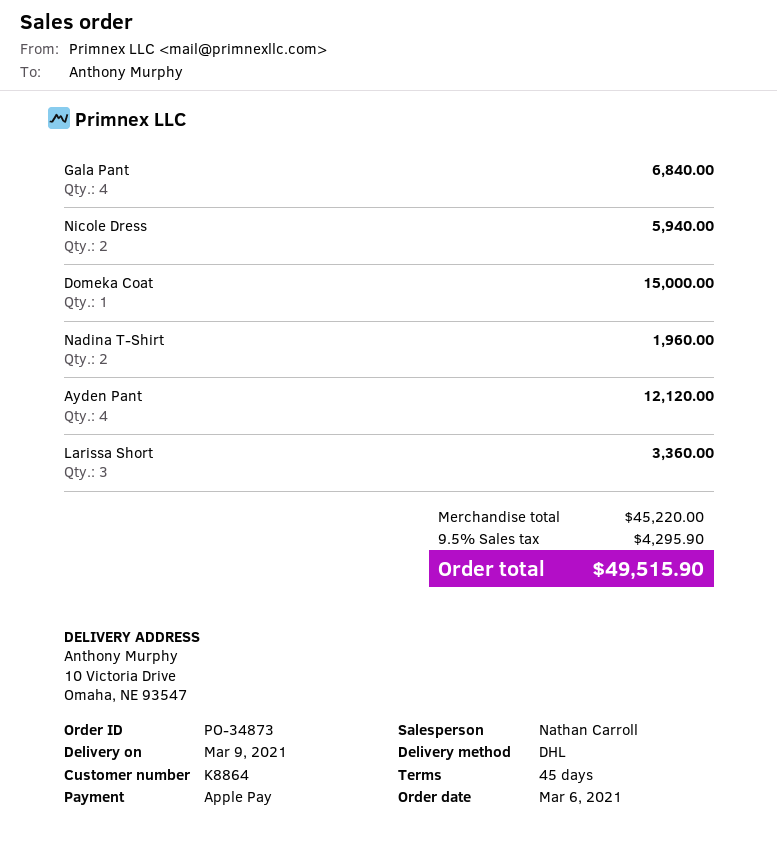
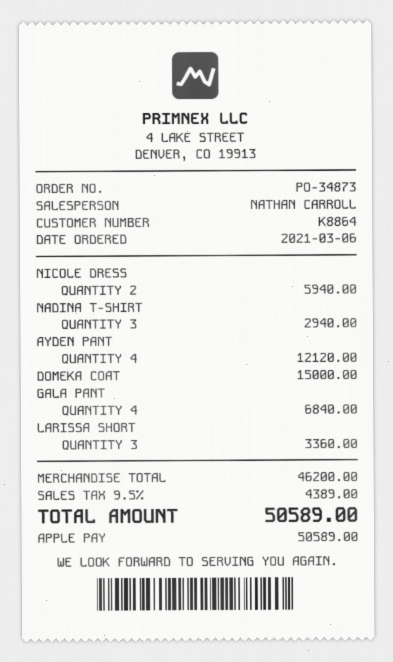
Nadina T-Shirt: 2 for 1960.00 -> 3 for 2940.00
subtotal: 45220.00 -> 46200.00
tax: 9.5% = 4295.90 -> 9.5% = 4389.00
total: 49515.90 -> 50589.00

